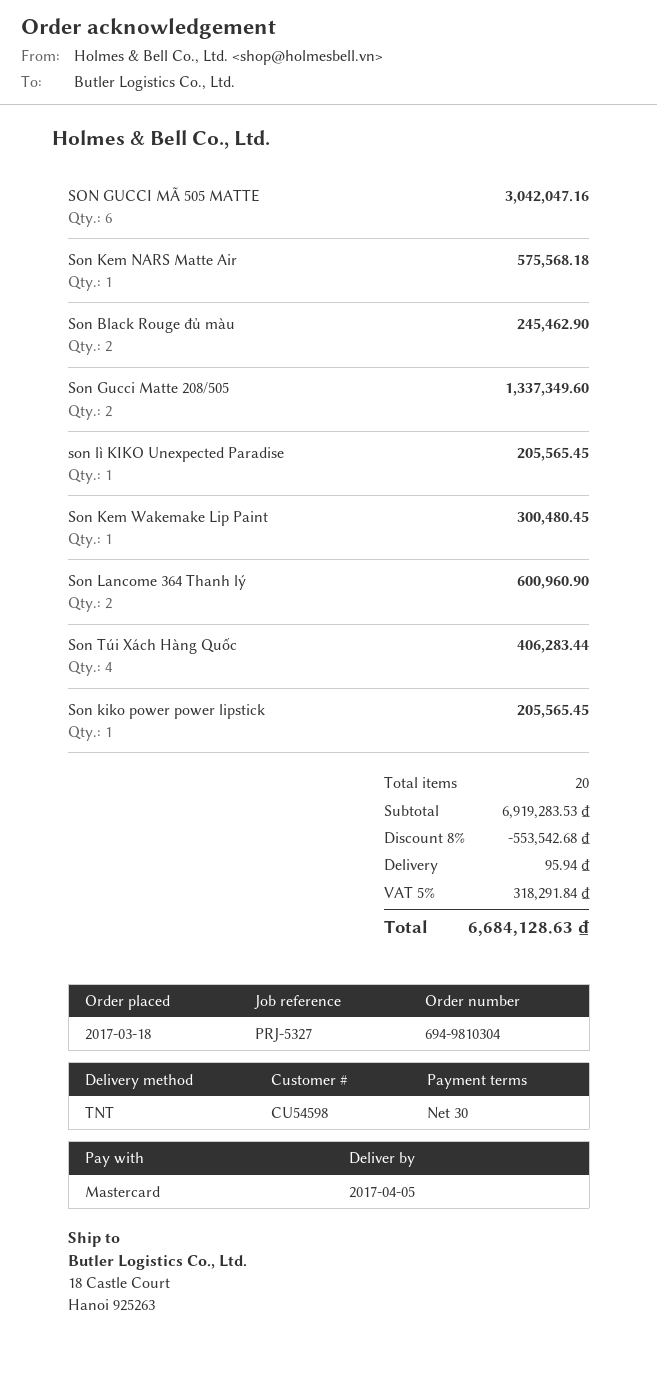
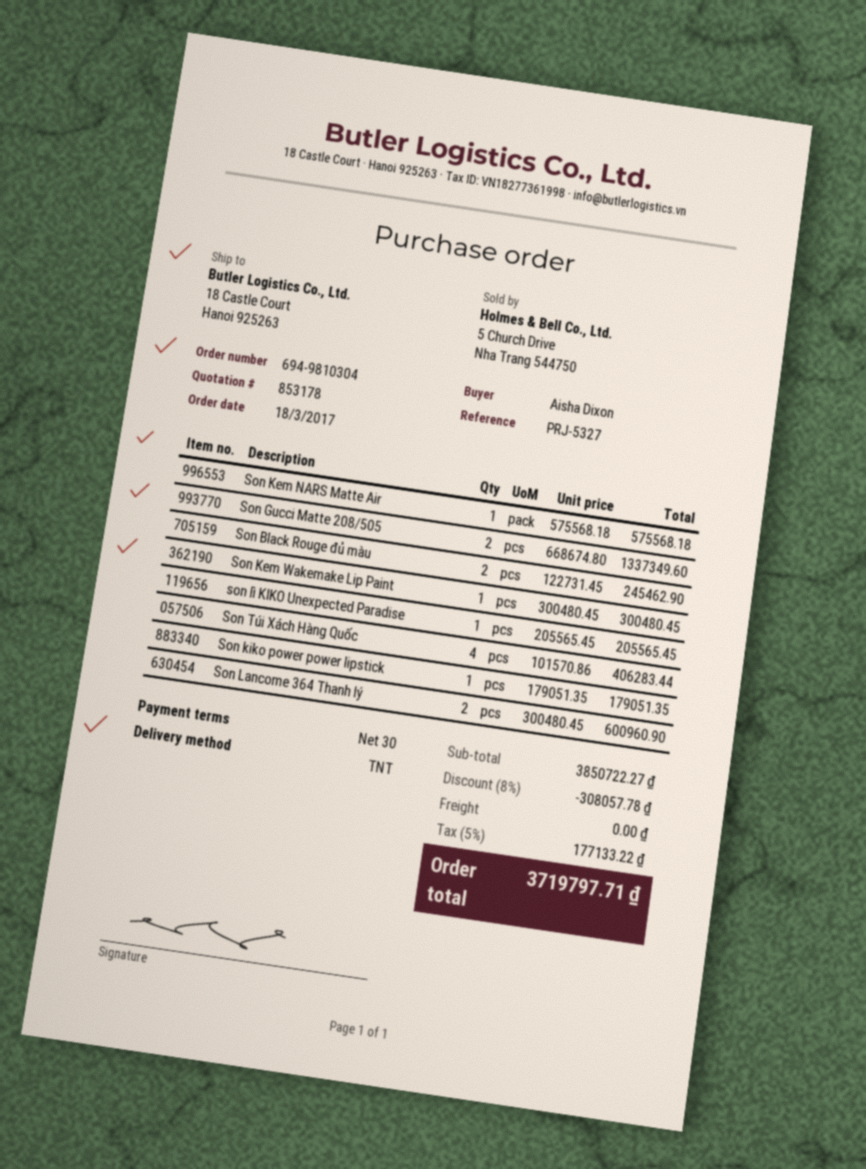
SON GUCCI MÃ 505 MATTE: 6 for 3042047.16 -> none
Son kiko power power lipstick: 1 for 205565.45 -> 1 for 179051.35
subtotal: 6919283.53 -> 3850722.27
discount: 8% = 553542.68 -> 8% = 308057.78
shipping: 95.94 -> 0.00
tax: 5% = 318291.84 -> 5% = 177133.22
total: 6684128.63 -> 3719797.71

